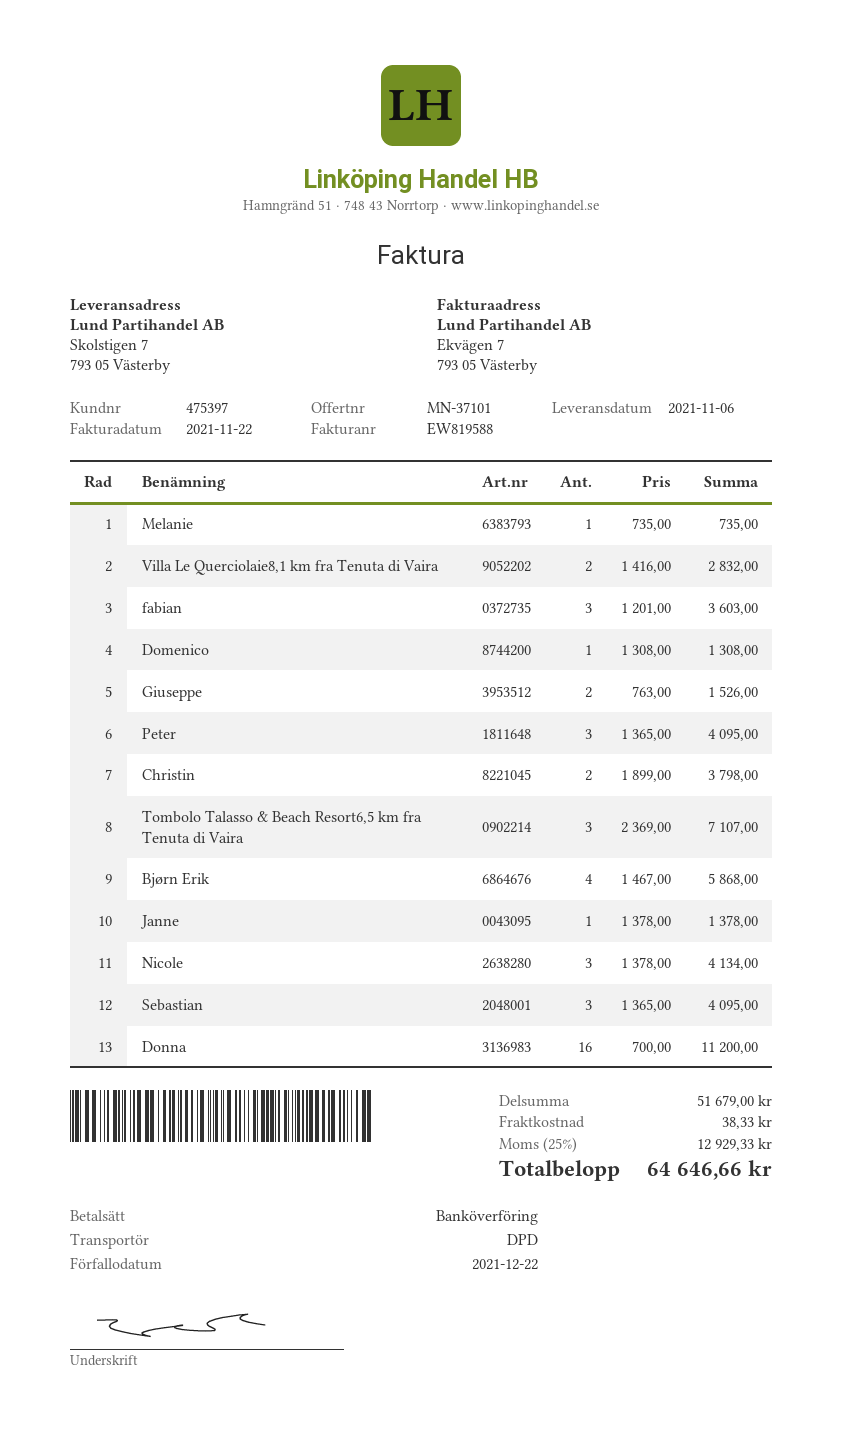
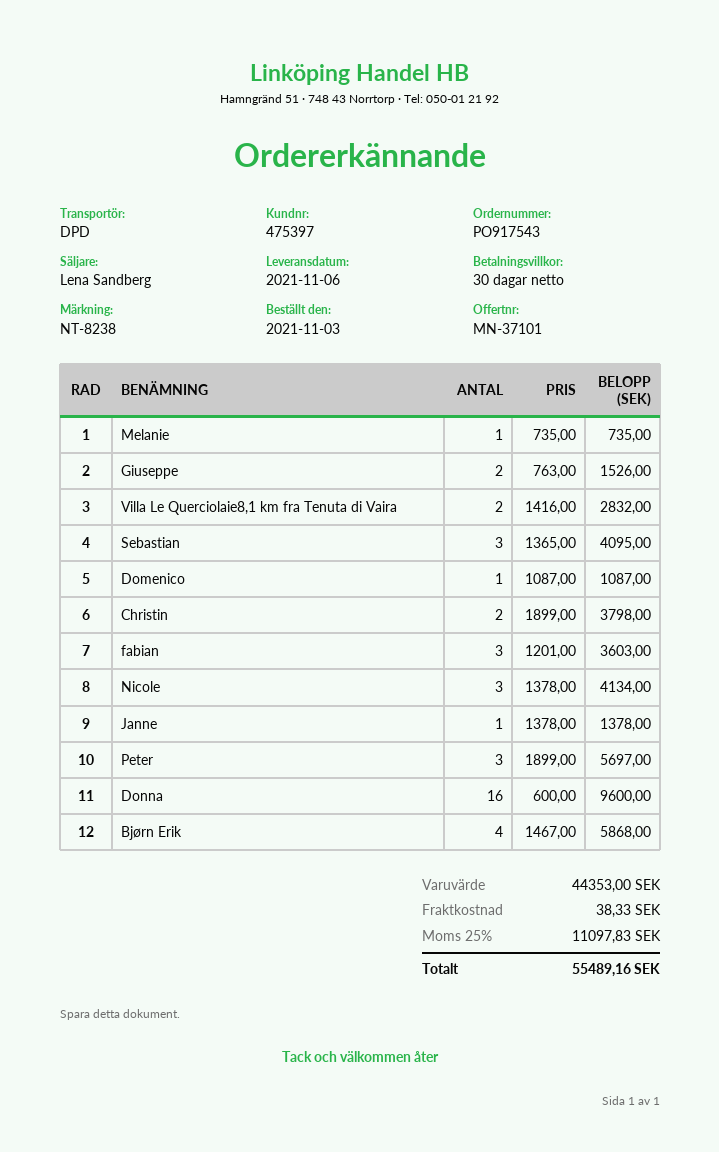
Domenico: 1 x 1308.00 = 1308.00 -> 1 x 1087.00 = 1087.00
Peter: 3 x 1365.00 = 4095.00 -> 3 x 1899.00 = 5697.00
Tombolo Talasso & Beach Resort6,5 km fra Tenuta di Vaira: 3 x 2369.00 = 7107.00 -> none
Donna: 16 x 700.00 = 11200.00 -> 16 x 600.00 = 9600.00
subtotal: 51679.00 -> 44353.00
tax: 25% = 12929.33 -> 25% = 11097.83
total: 64646.66 -> 55489.16

